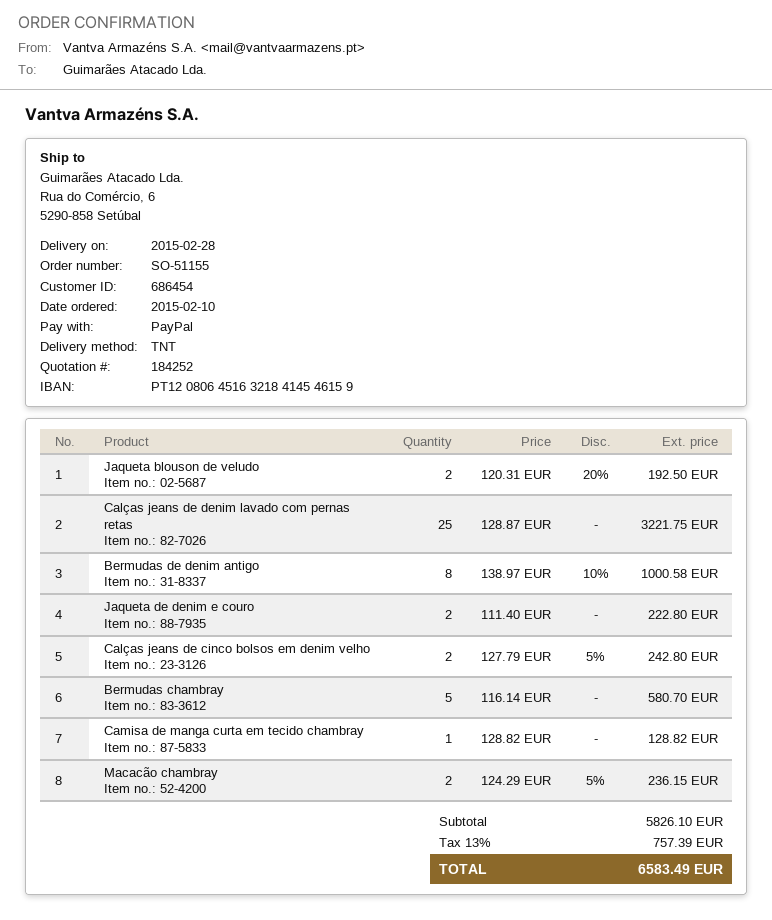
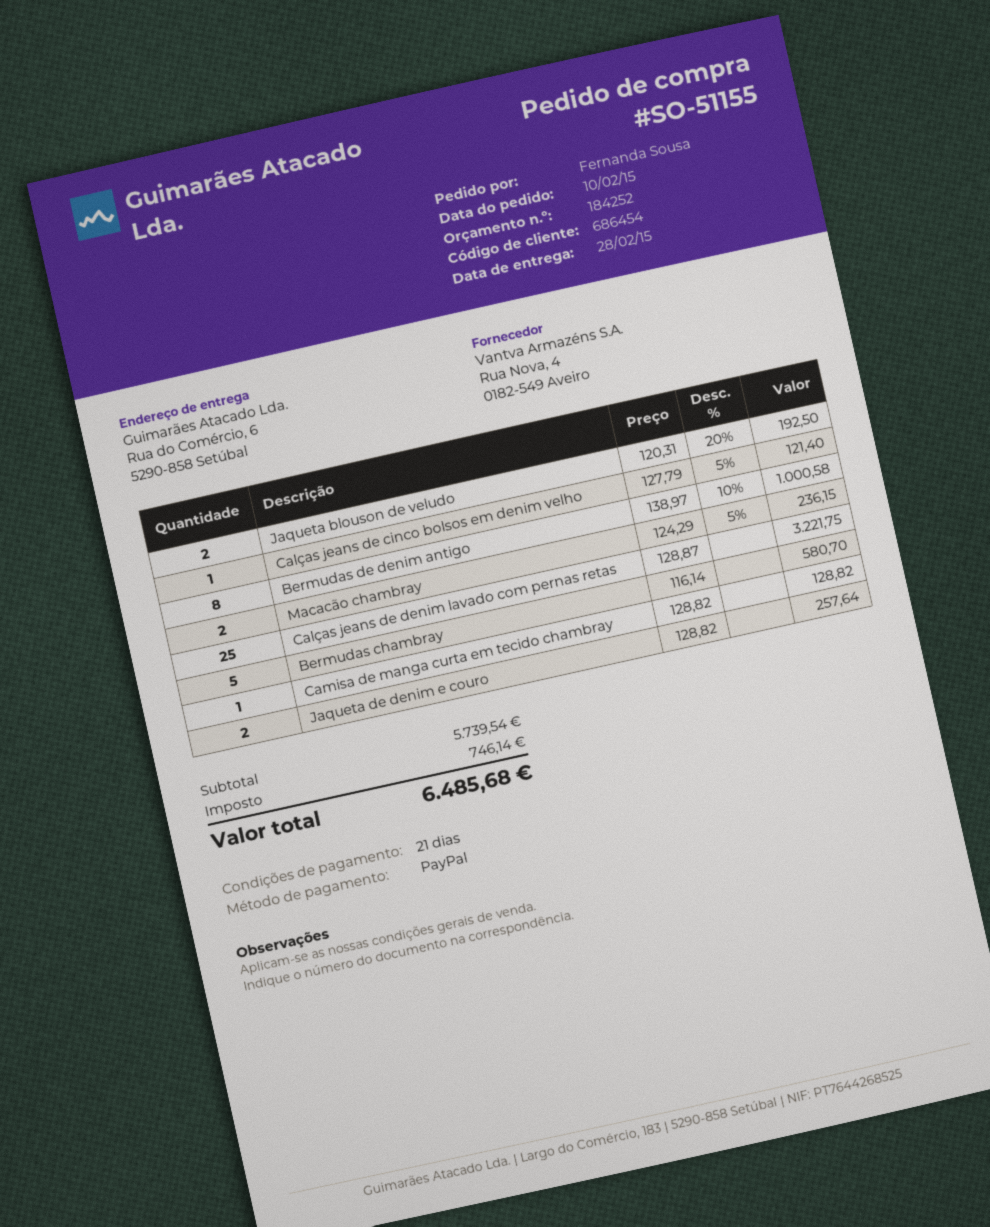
Jaqueta de denim e couro: 2 x 111.40 = 222.80 -> 2 x 128.82 = 257.64
Calças jeans de cinco bolsos em denim velho: 2 x 127.79 - 5% = 242.80 -> 1 x 127.79 - 5% = 121.40
subtotal: 5826.10 -> 5739.54
tax: 757.39 -> 746.14
total: 6583.49 -> 6485.68

